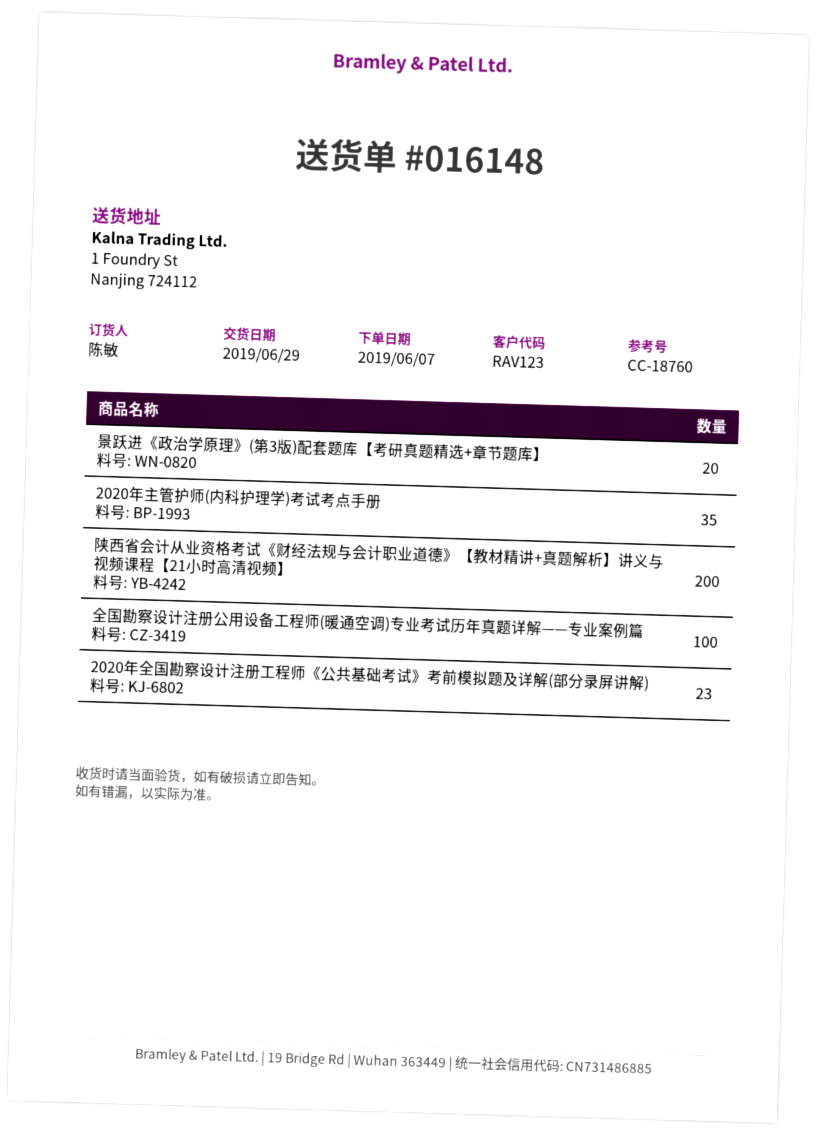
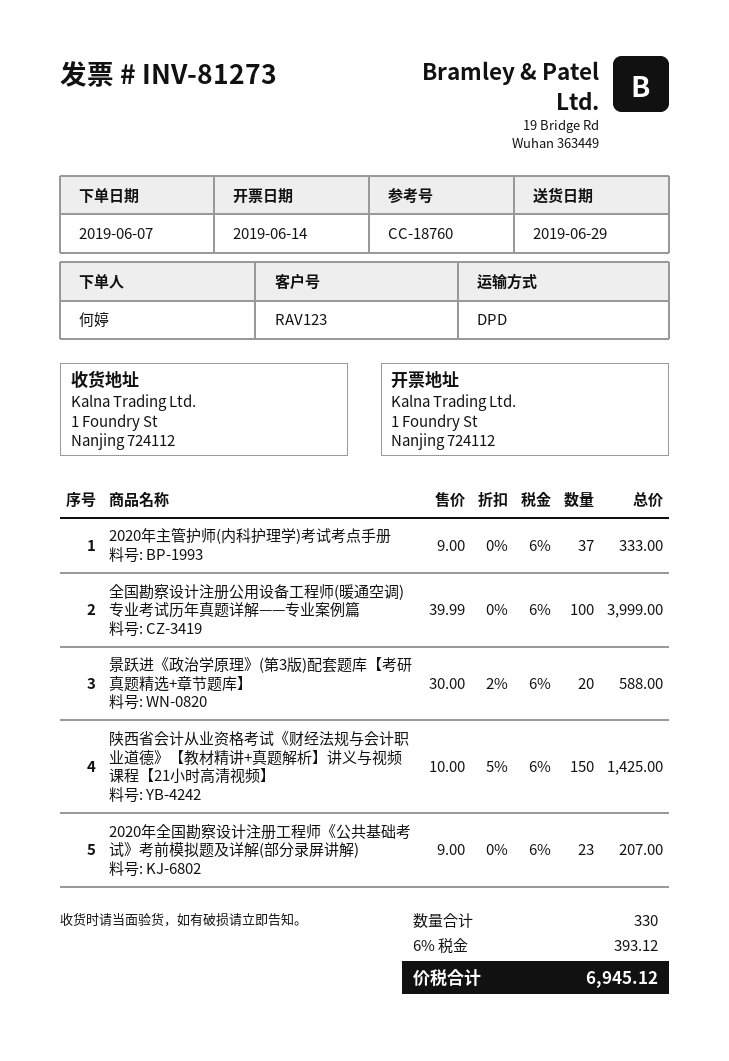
ordered by: 陈敏 -> 何婷
2020年主管护师(内科护理学)考试考点手册: 35 -> 37
陕西省会计从业资格考试《财经法规与会计职业道德》【教材精讲+真题解析】讲义与视频课程【21小时高清视频】: 200 -> 150

